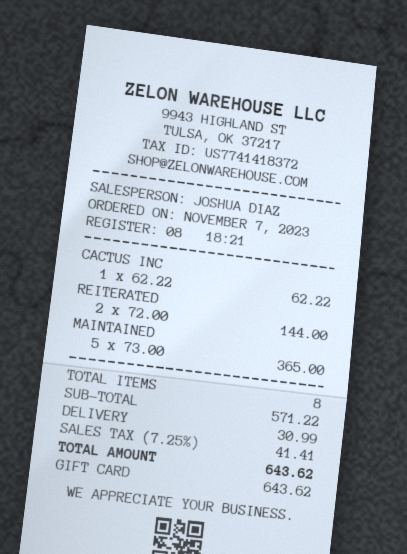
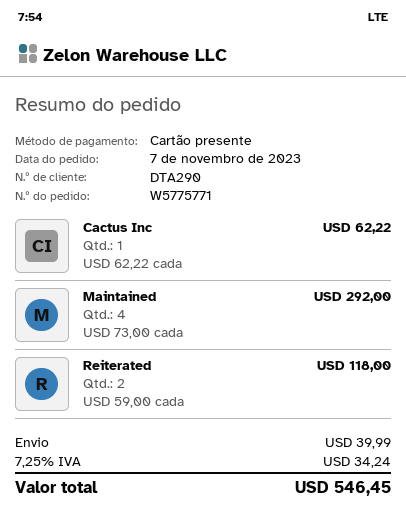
REITERATED: 2 x 72.00 = 144.00 -> 2 x 59.00 = 118.00
MAINTAINED: 5 x 73.00 = 365.00 -> 4 x 73.00 = 292.00
shipping: 30.99 -> 39.99
tax: 7.25% = 41.41 -> 7.25% = 34.24
total: 643.62 -> 546.45

